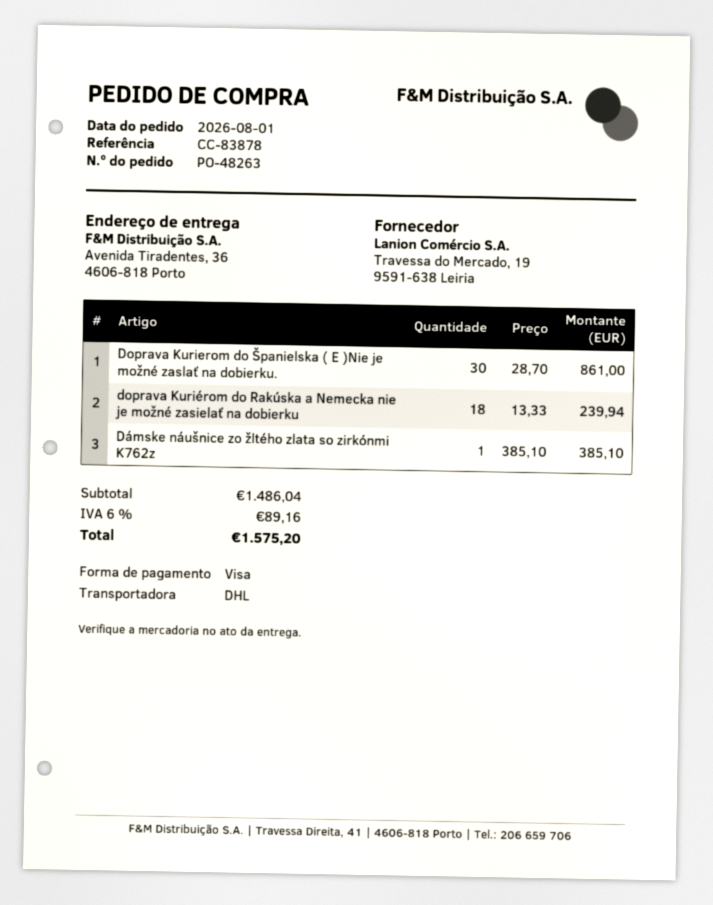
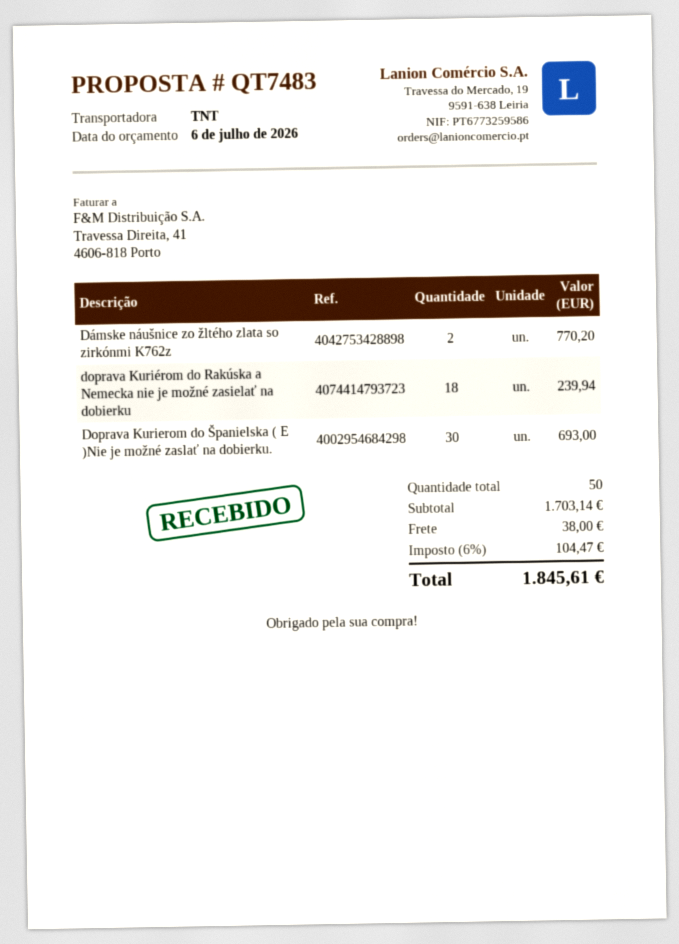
shipping method: DHL -> TNT
Doprava Kurierom do Španielska ( E )Nie je možné zaslať na dobierku.: 30 for 861.00 -> 30 for 693.00
Dámske náušnice zo žltého zlata so zirkónmi K762z: 1 for 385.10 -> 2 for 770.20
subtotal: 1486.04 -> 1703.14
shipping: none -> 38.00
tax: 6% = 89.16 -> 6% = 104.47
total: 1575.20 -> 1845.61

